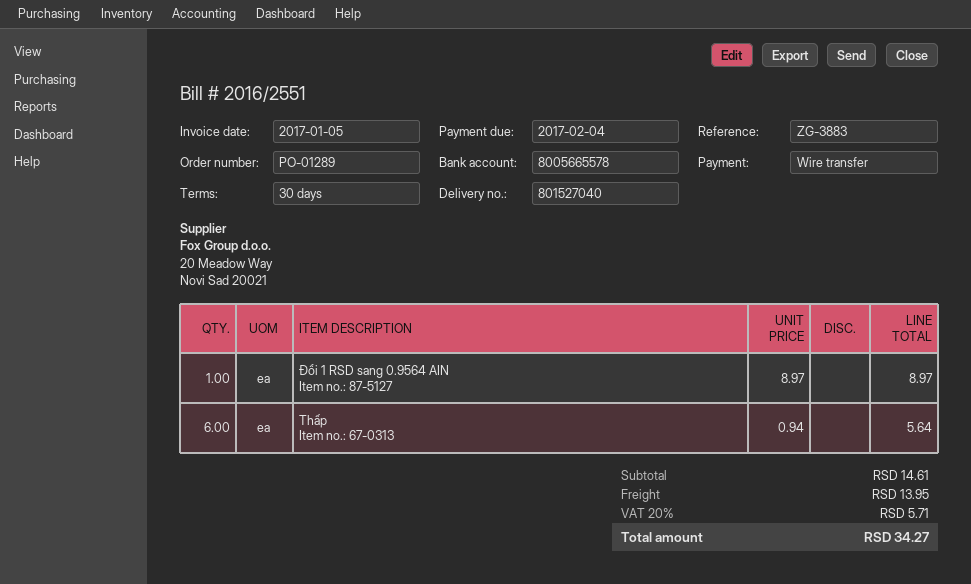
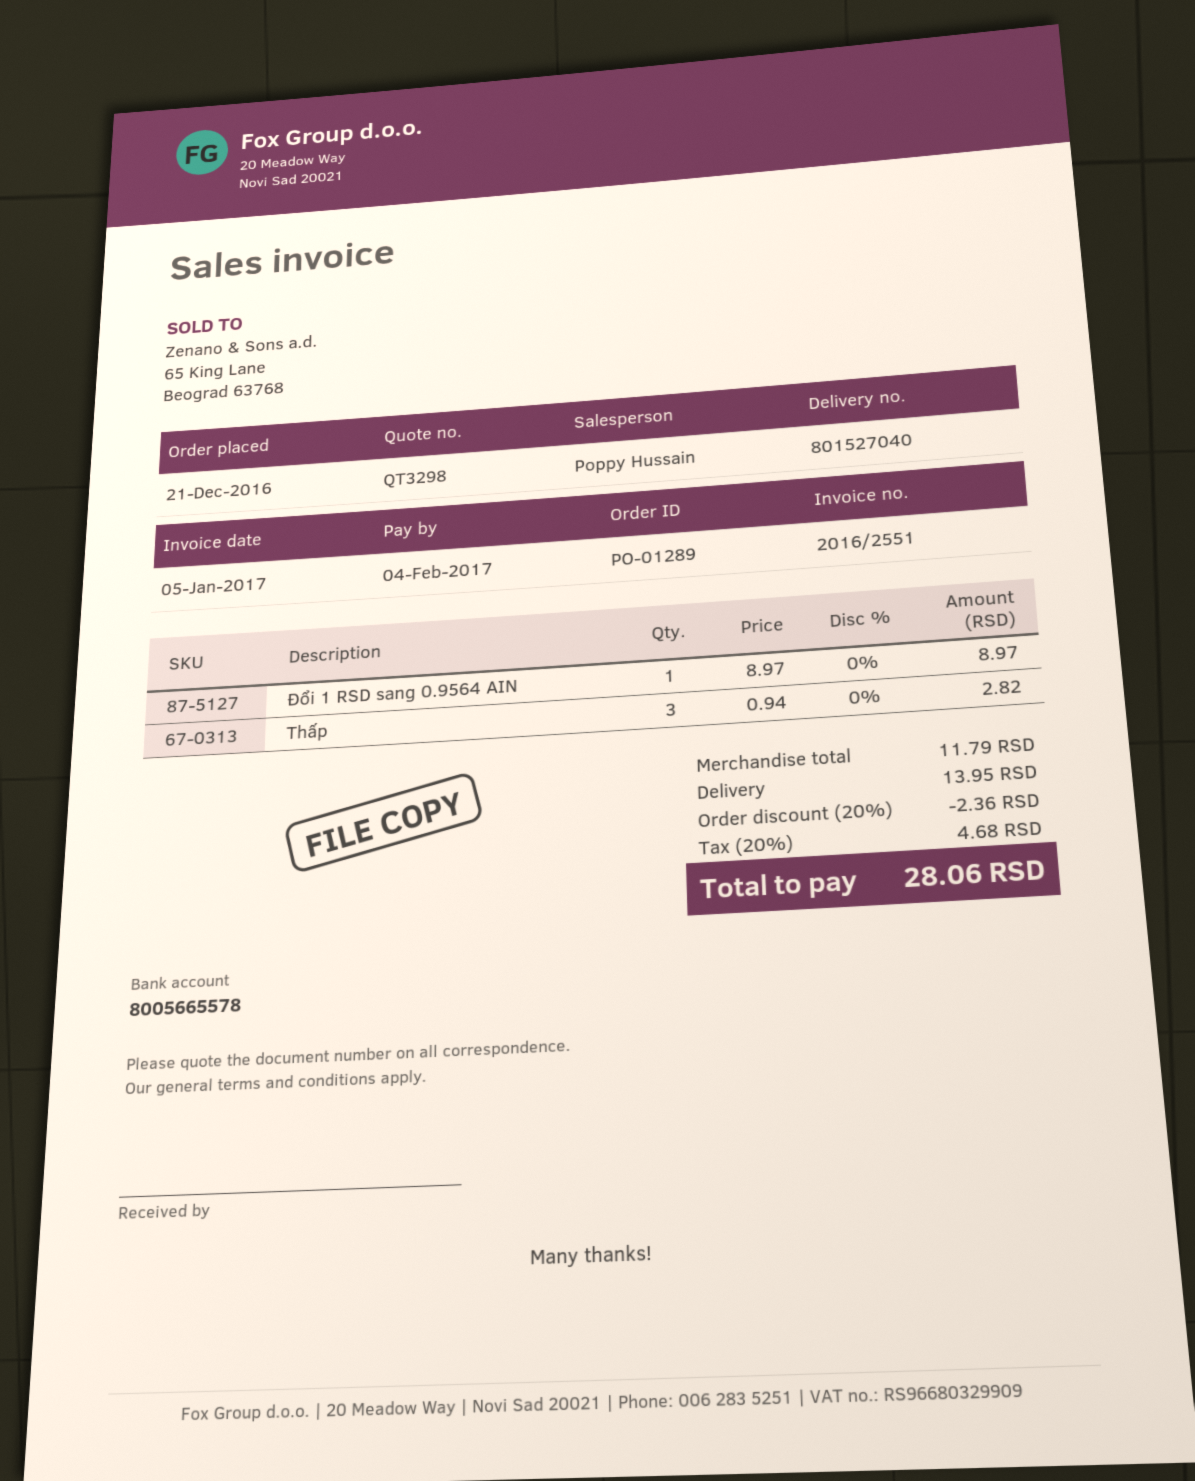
Thấp: 6 x 0.94 = 5.64 -> 3 x 0.94 = 2.82
subtotal: 14.61 -> 11.79
discount: none -> 20% = 2.36
tax: 20% = 5.71 -> 20% = 4.68
total: 34.27 -> 28.06

